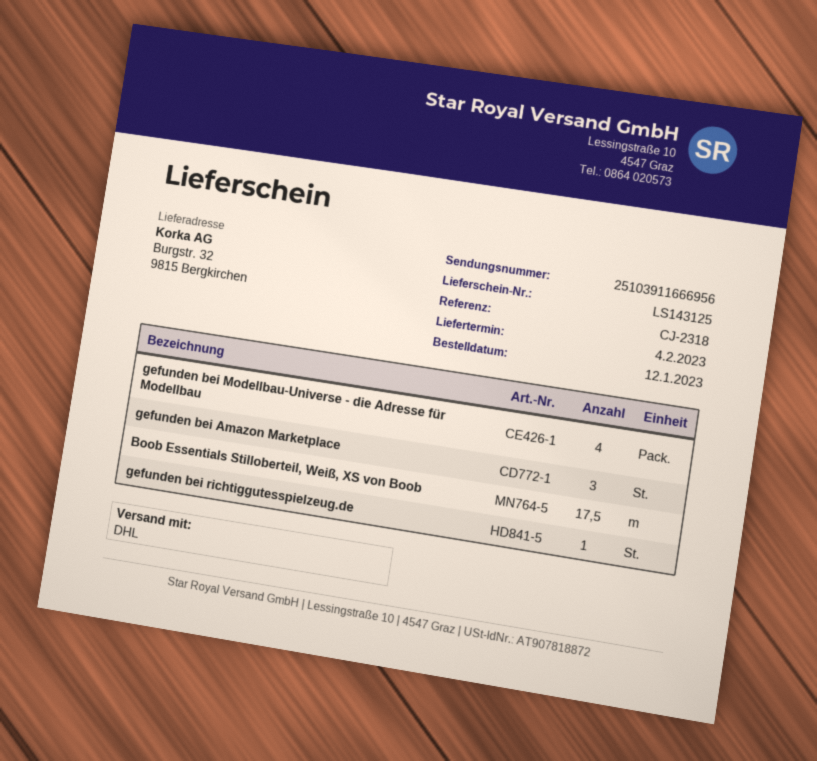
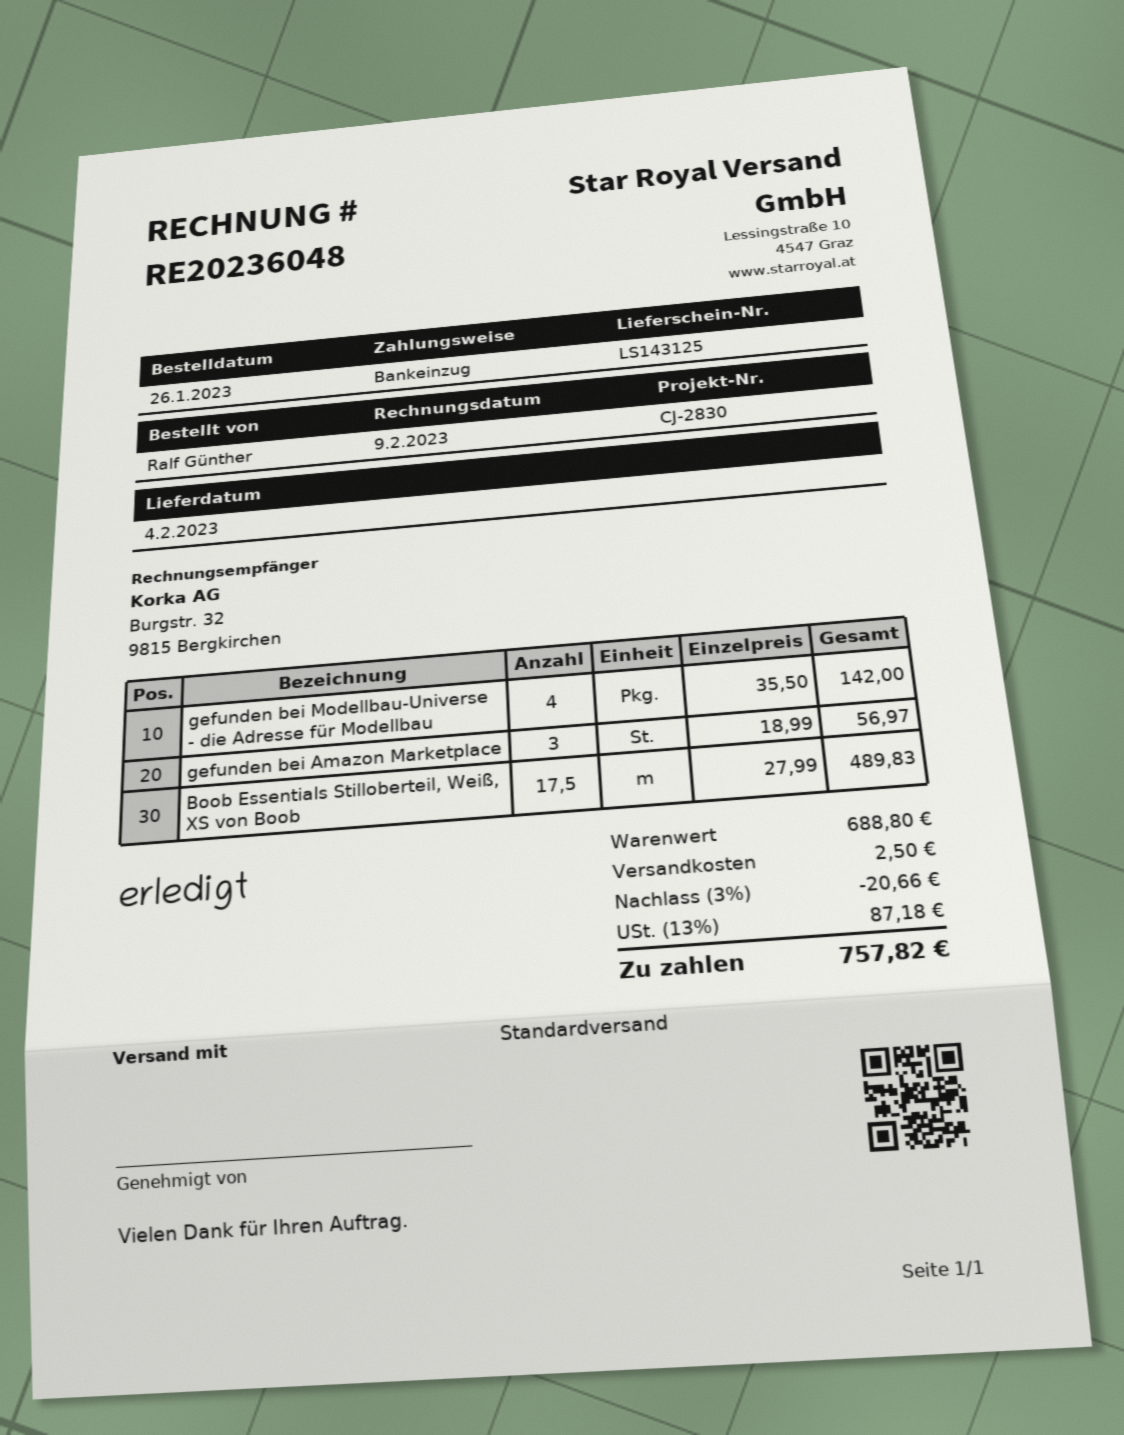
order date: 2023-01-12 -> 2023-01-26
reference: CJ-2318 -> CJ-2830
shipping method: DHL -> standard
gefunden bei richtiggutesspielzeug.de: 1 -> none

